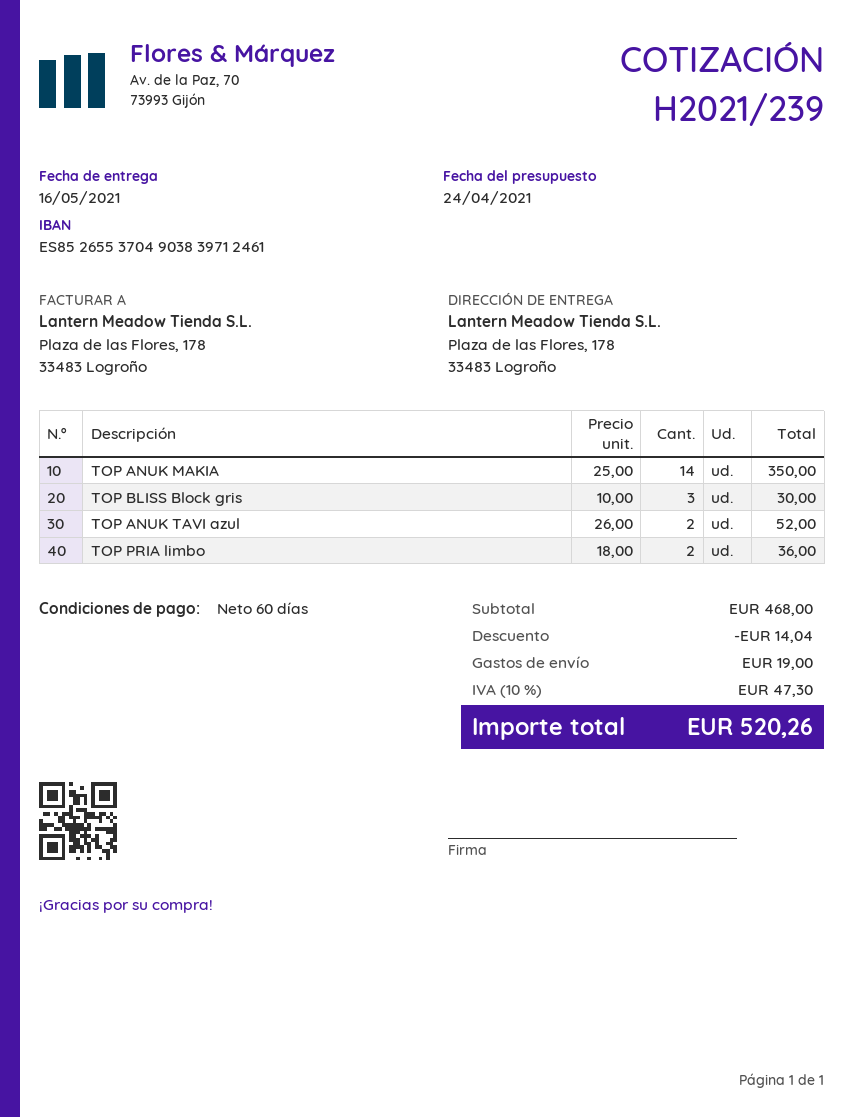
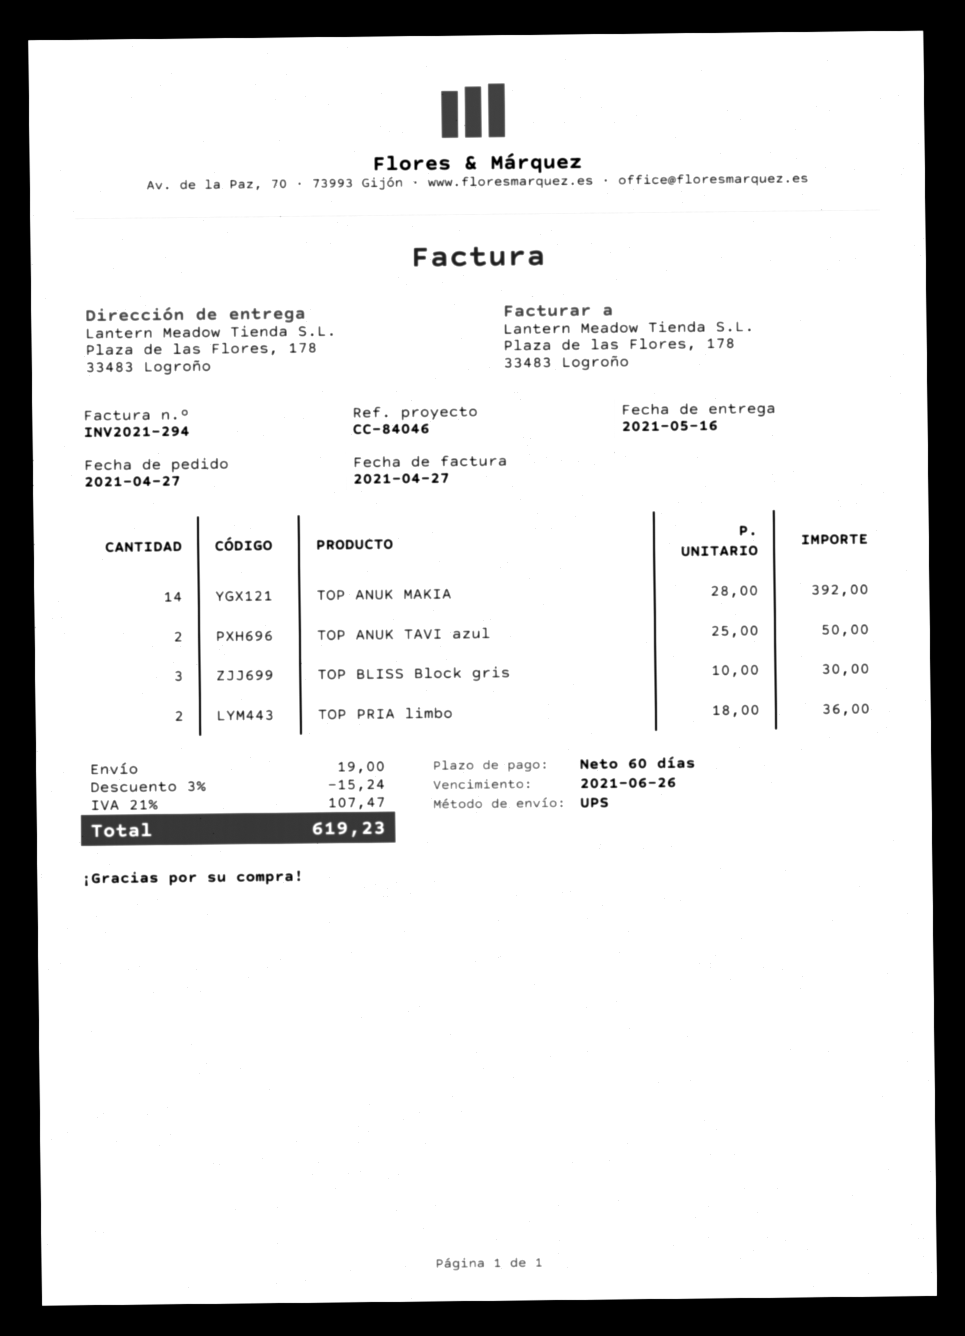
TOP ANUK MAKIA: 14 x 25.00 = 350.00 -> 14 x 28.00 = 392.00
TOP ANUK TAVI azul: 2 x 26.00 = 52.00 -> 2 x 25.00 = 50.00
discount: 14.04 -> 15.24
tax: 10% = 47.30 -> 21% = 107.47
total: 520.26 -> 619.23

